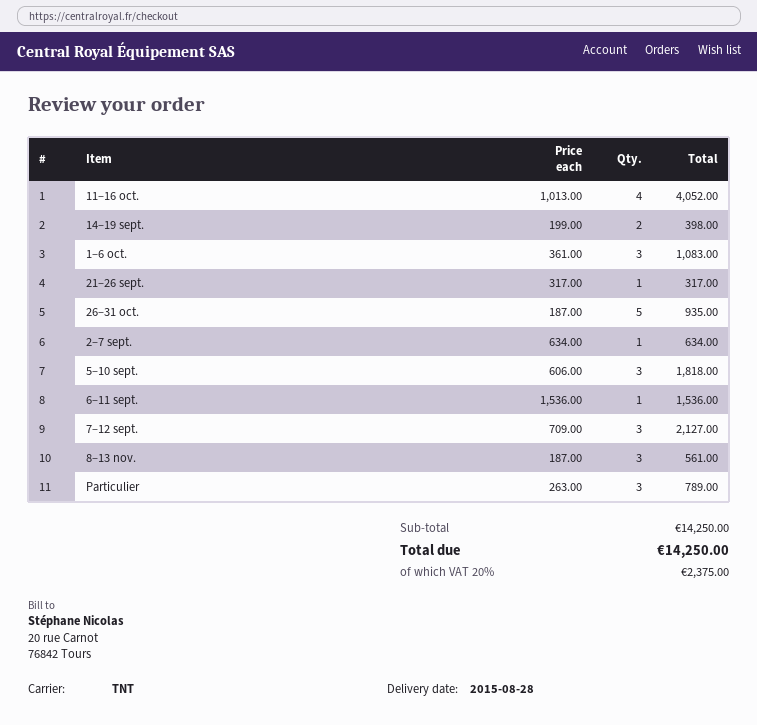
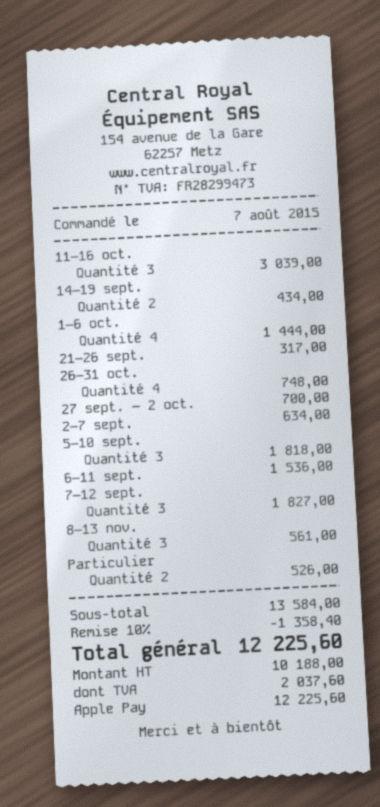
11–16 oct.: 4 for 4052.00 -> 3 for 3039.00
14–19 sept.: 2 for 398.00 -> 2 for 434.00
1–6 oct.: 3 for 1083.00 -> 4 for 1444.00
26–31 oct.: 5 for 935.00 -> 4 for 748.00
7–12 sept.: 3 for 2127.00 -> 3 for 1827.00
Particulier: 3 for 789.00 -> 2 for 526.00
27 sept. – 2 oct.: none -> 1 for 700.00
subtotal: 14250.00 -> 13584.00
discount: none -> 10% = 1358.40
tax: 2375.00 -> 2037.60
total: 14250.00 -> 12225.60

